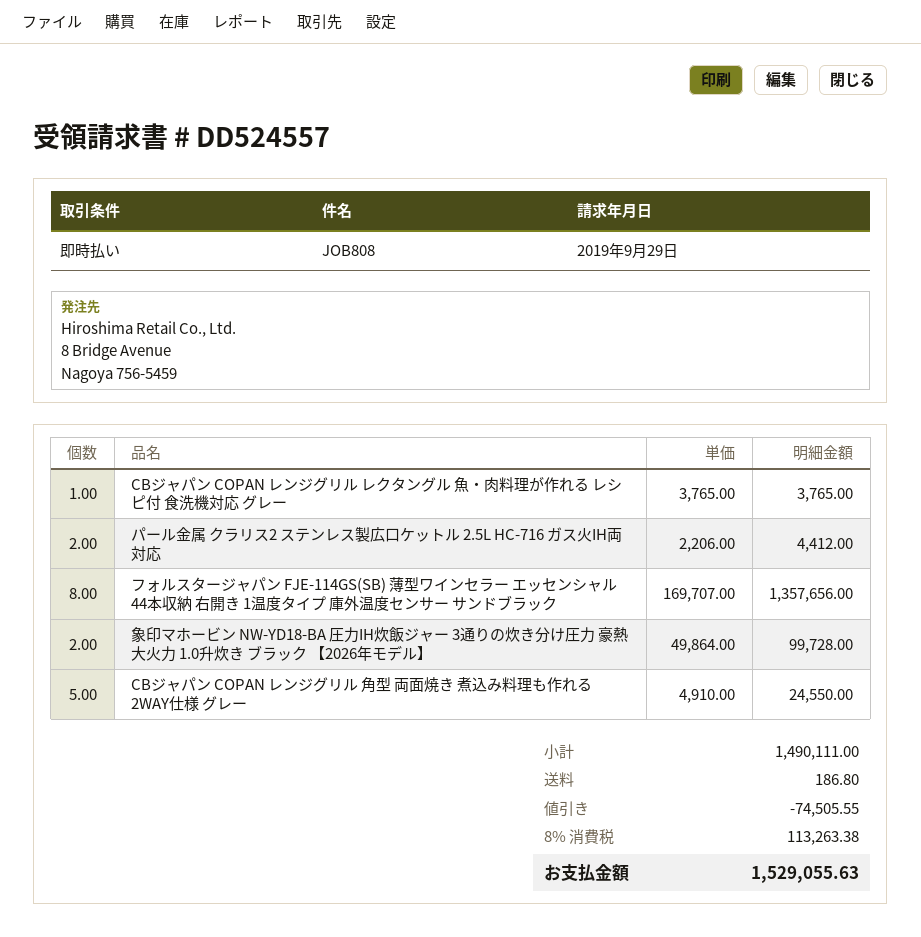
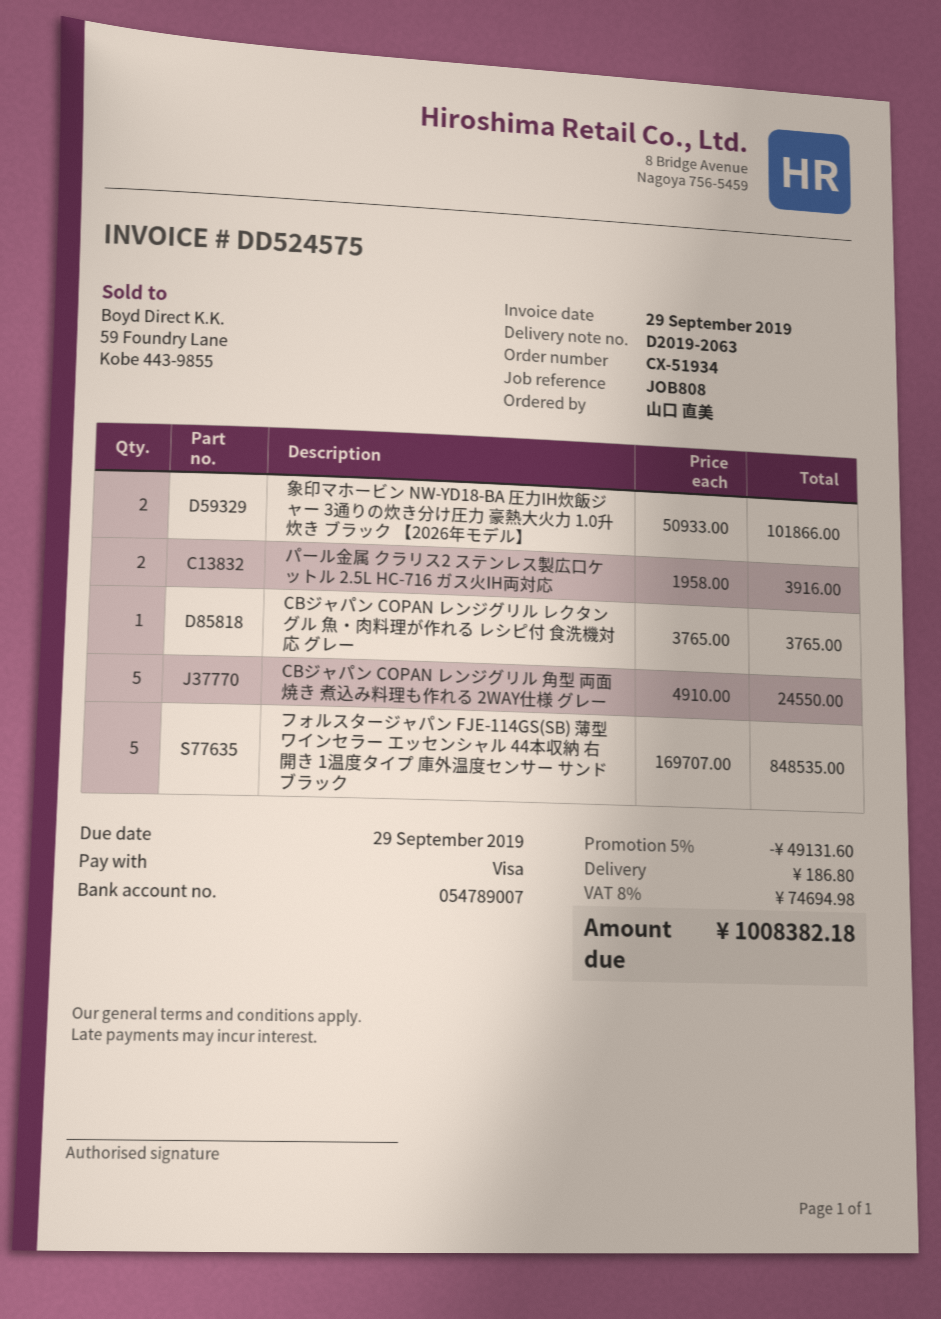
invoice number: DD524557 -> DD524575
パール金属 クラリス2 ステンレス製広口ケットル 2.5L HC-716 ガス火IH両対応: 2 x 2206.00 = 4412.00 -> 2 x 1958.00 = 3916.00
フォルスタージャパン FJE-114GS(SB) 薄型ワインセラー エッセンシャル 44本収納 右開き 1温度タイプ 庫外温度センサー サンドブラック: 8 x 169707.00 = 1357656.00 -> 5 x 169707.00 = 848535.00
象印マホービン NW-YD18-BA 圧力IH炊飯ジャー 3通りの炊き分け圧力 豪熱大火力 1.0升炊き ブラック 【2026年モデル】: 2 x 49864.00 = 99728.00 -> 2 x 50933.00 = 101866.00
discount: 74505.55 -> 49131.60
tax: 8% = 113263.38 -> 8% = 74694.98
total: 1529055.63 -> 1008382.18

